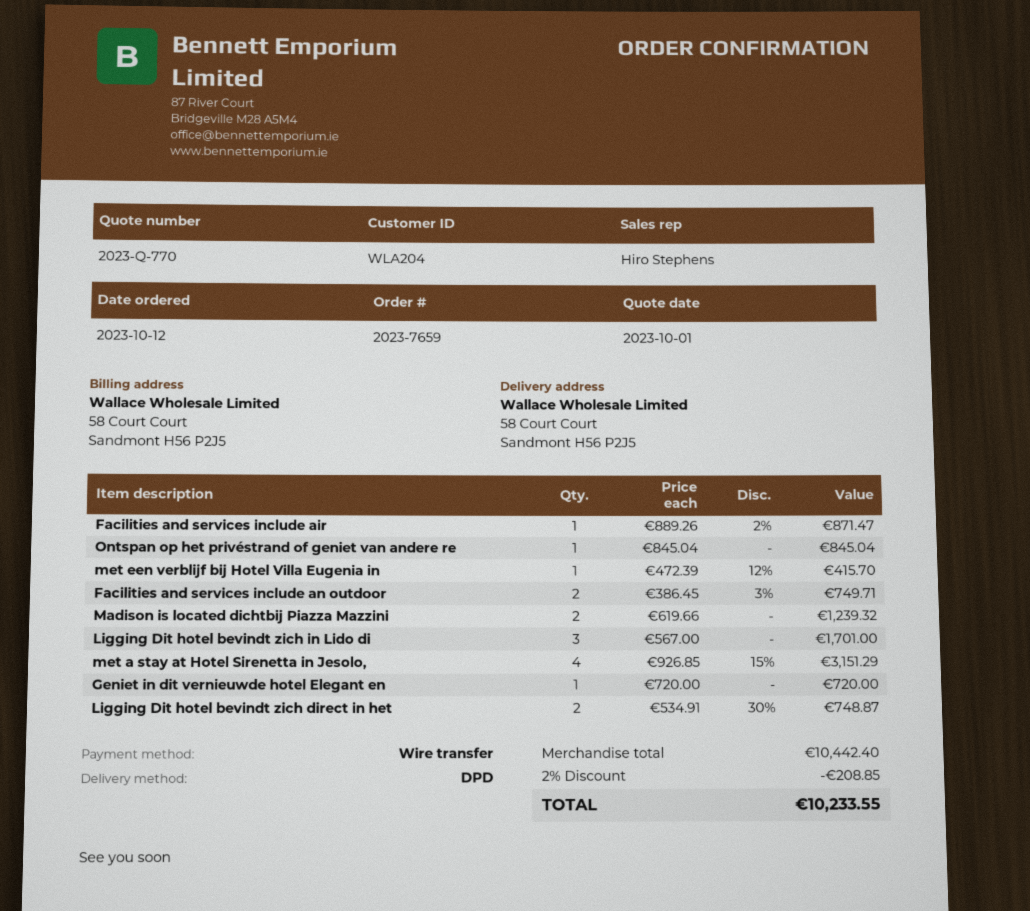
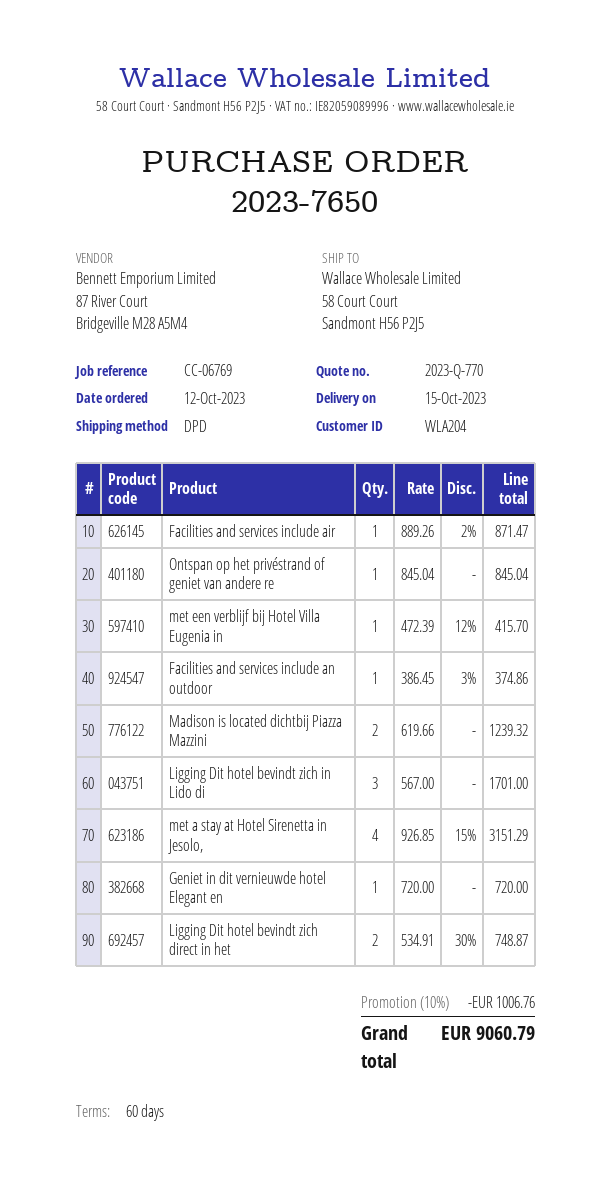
order number: 2023-7659 -> 2023-7650
Facilities and services include an outdoor: 2 x 386.45 - 3% = 749.71 -> 1 x 386.45 - 3% = 374.86
discount: 2% = 208.85 -> 10% = 1006.76
total: 10233.55 -> 9060.79

